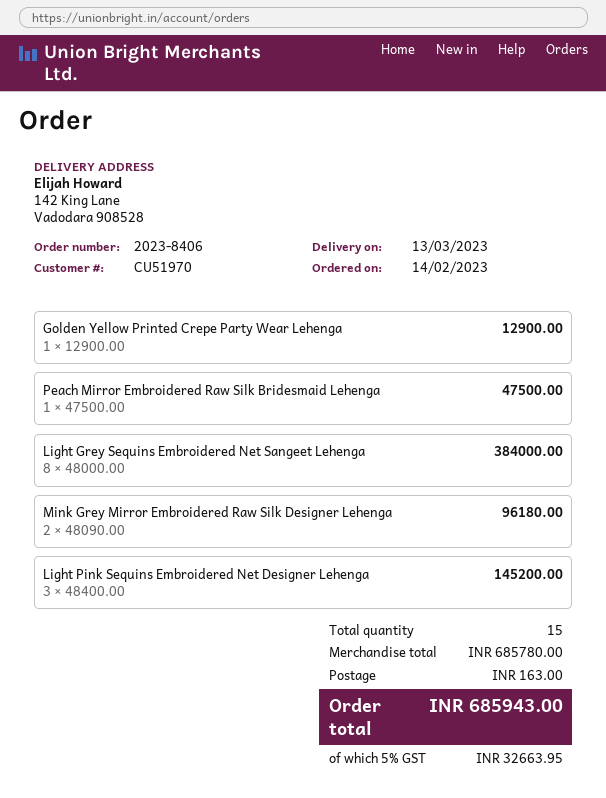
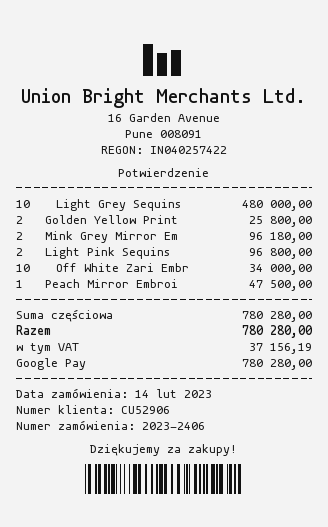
order number: 2023-8406 -> 2023-2406
customer number: CU51970 -> CU52906
Golden Yellow Printed Crepe Party Wear Lehenga: 1 for 12900.00 -> 2 for 25800.00
Light Grey Sequins Embroidered Net Sangeet Lehenga: 8 for 384000.00 -> 10 for 480000.00
Light Pink Sequins Embroidered Net Designer Lehenga: 3 for 145200.00 -> 2 for 96800.00
Off White Zari Embr: none -> 10 for 34000.00
subtotal: 685780.00 -> 780280.00
shipping: 163.00 -> none
tax: 32663.95 -> 37156.19
total: 685943.00 -> 780280.00

